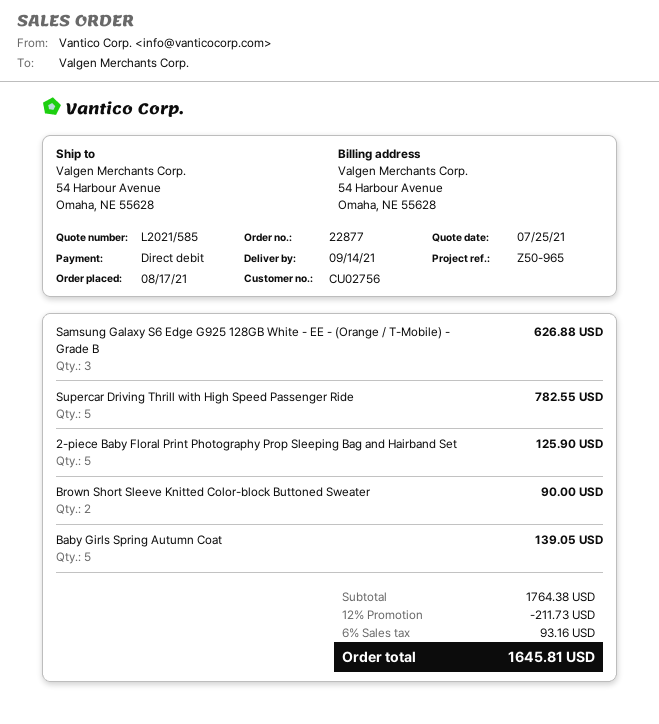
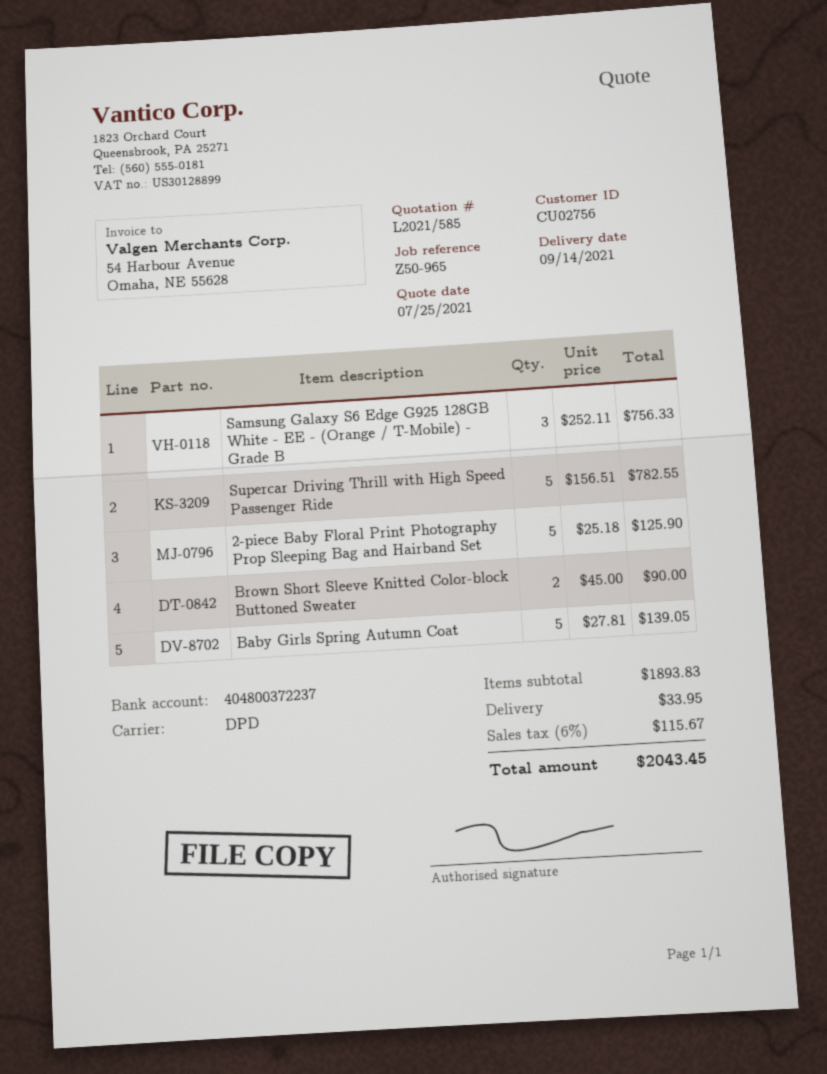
Samsung Galaxy S6 Edge G925 128GB White - EE - (Orange / T-Mobile) - Grade B: 3 for 626.88 -> 3 for 756.33
subtotal: 1764.38 -> 1893.83
discount: 12% = 211.73 -> none
shipping: none -> 33.95
tax: 6% = 93.16 -> 6% = 115.67
total: 1645.81 -> 2043.45

